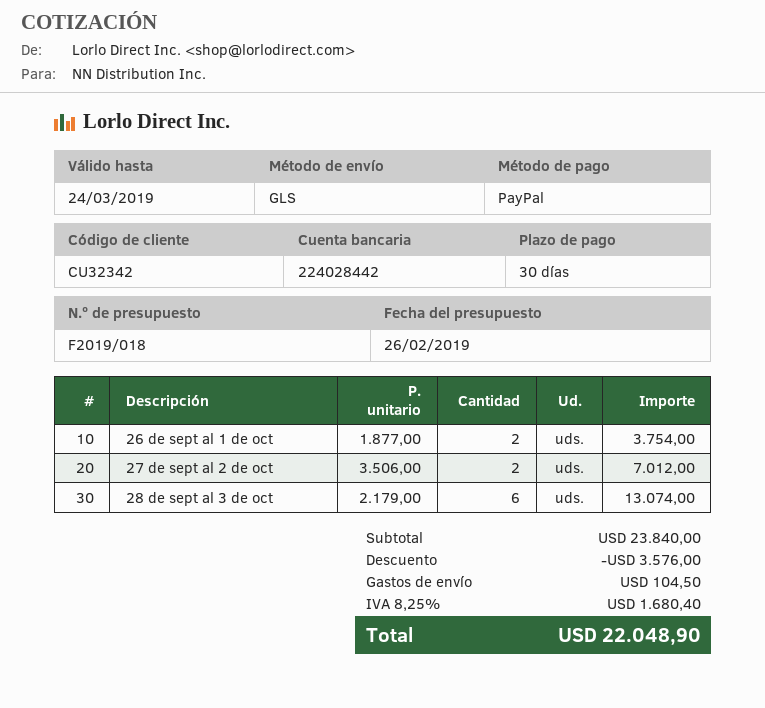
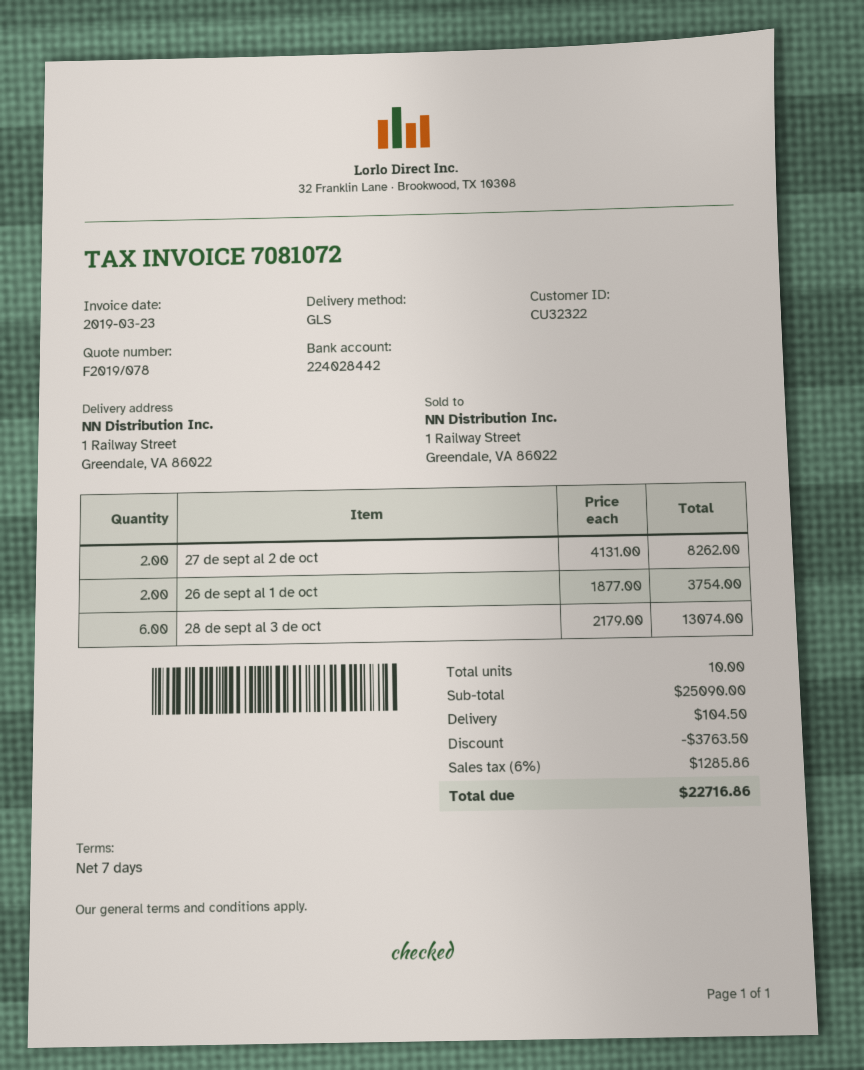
quote number: F2019/018 -> F2019/078
payment terms: 30 days -> 7 days
customer number: CU32342 -> CU32322
27 de sept al 2 de oct: 2 x 3506.00 = 7012.00 -> 2 x 4131.00 = 8262.00
subtotal: 23840.00 -> 25090.00
discount: 3576.00 -> 3763.50
tax: 8.25% = 1680.40 -> 6% = 1285.86
total: 22048.90 -> 22716.86

